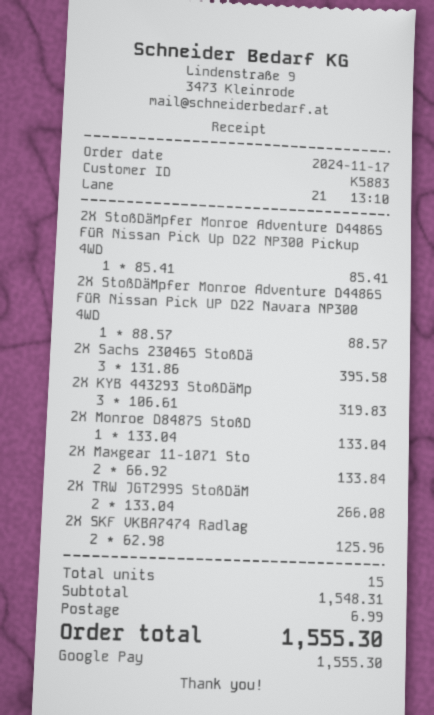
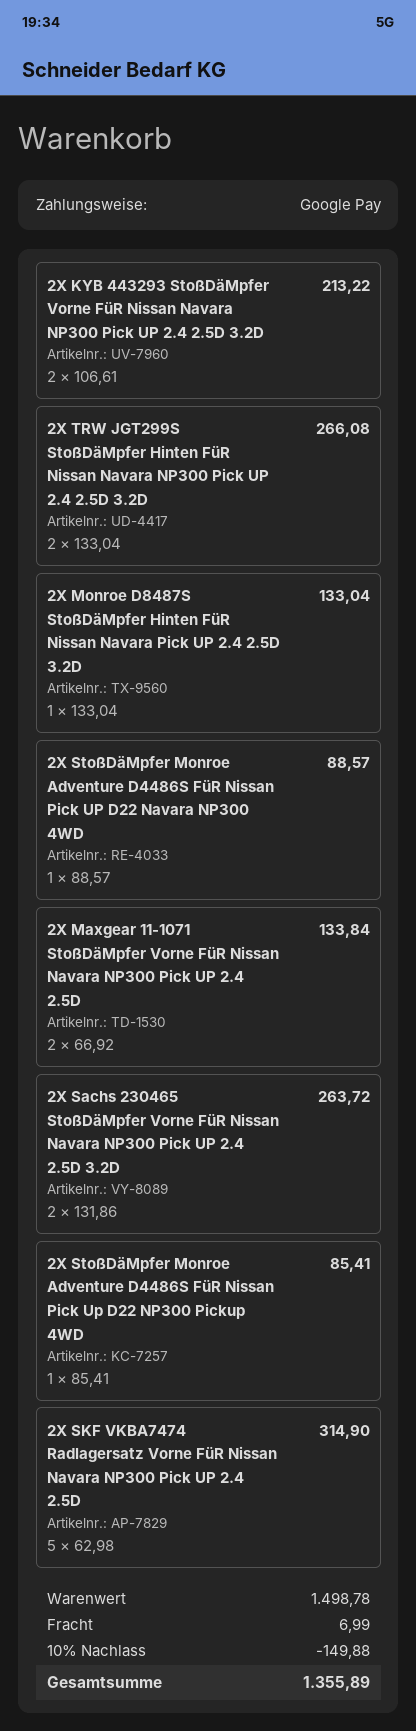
2X Sachs 230465 StoßDä: 3 x 131.86 = 395.58 -> 2 x 131.86 = 263.72
2X KYB 443293 StoßDäMp: 3 x 106.61 = 319.83 -> 2 x 106.61 = 213.22
2X SKF VKBA7474 Radlag: 2 x 62.98 = 125.96 -> 5 x 62.98 = 314.90
subtotal: 1548.31 -> 1498.78
discount: none -> 10% = 149.88
total: 1555.30 -> 1355.89

